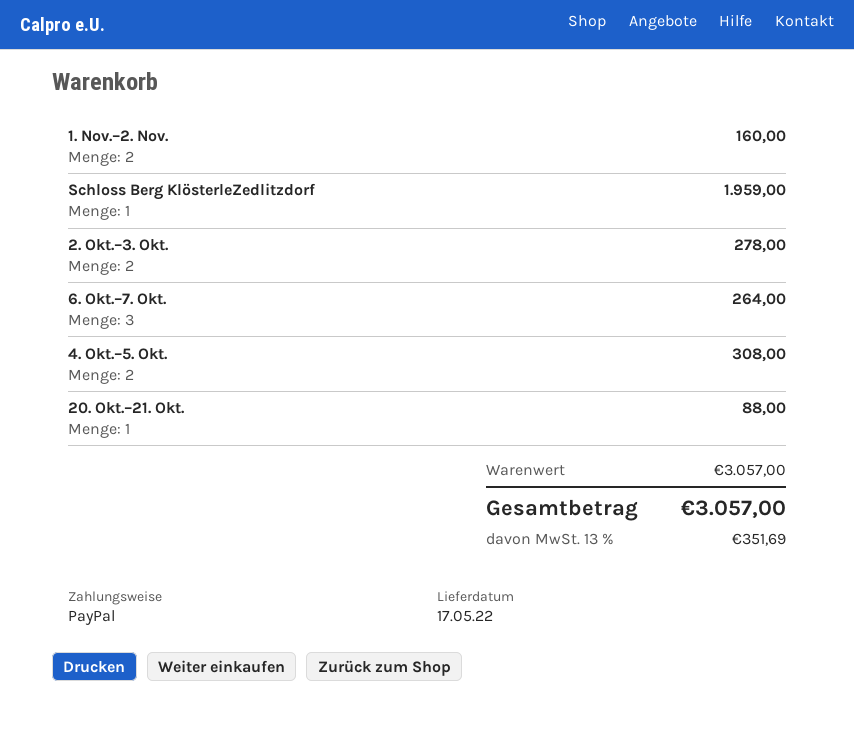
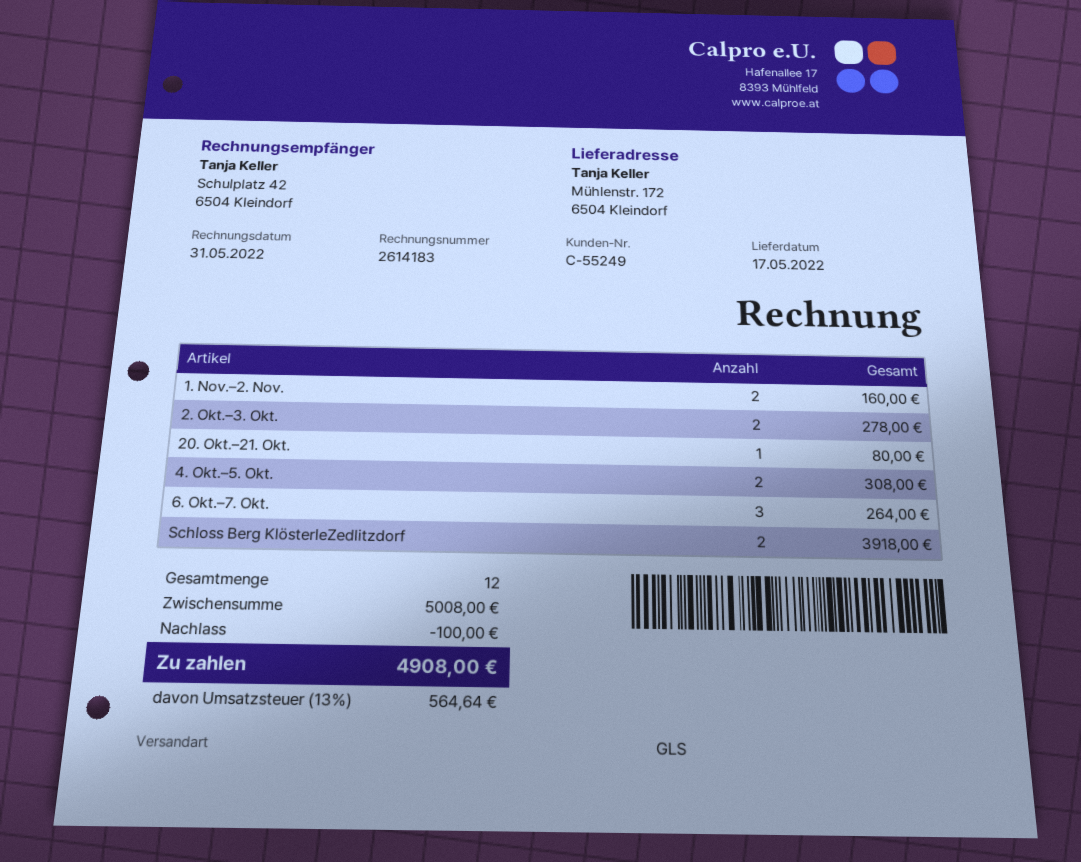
Schloss Berg KlösterleZedlitzdorf: 1 for 1959.00 -> 2 for 3918.00
20. Okt.–21. Okt.: 1 for 88.00 -> 1 for 80.00
subtotal: 3057.00 -> 5008.00
discount: none -> 100.00
tax: 13% = 351.69 -> 13% = 564.64
total: 3057.00 -> 4908.00

